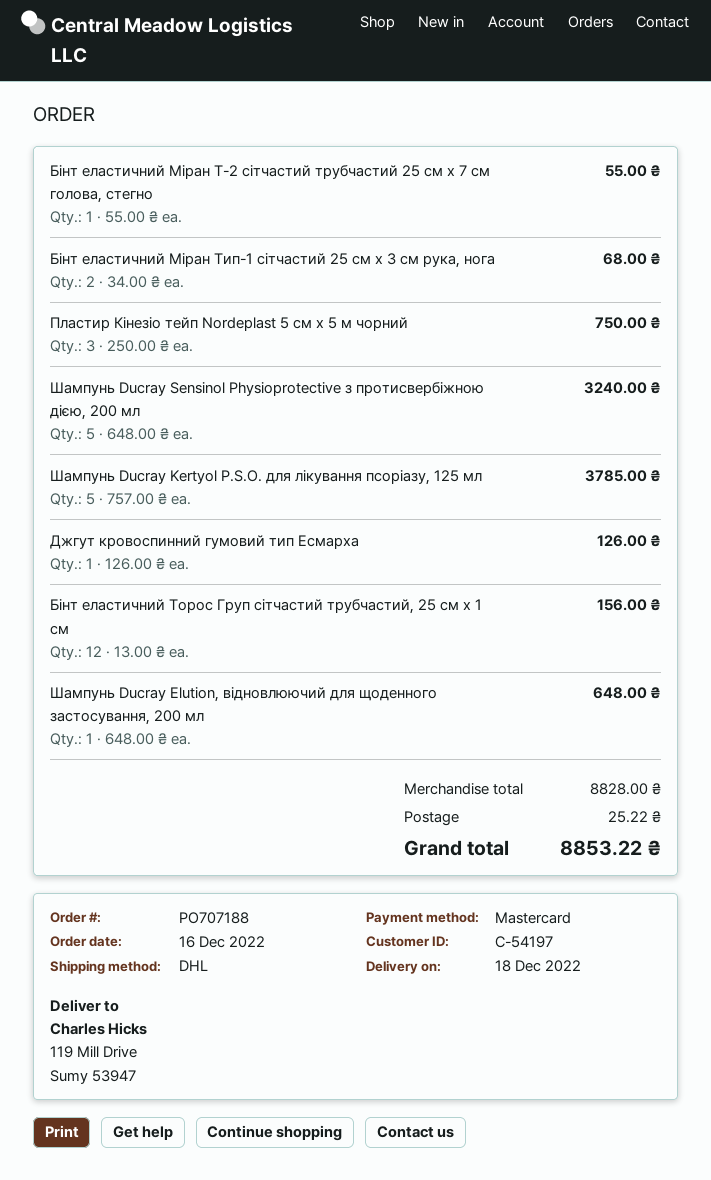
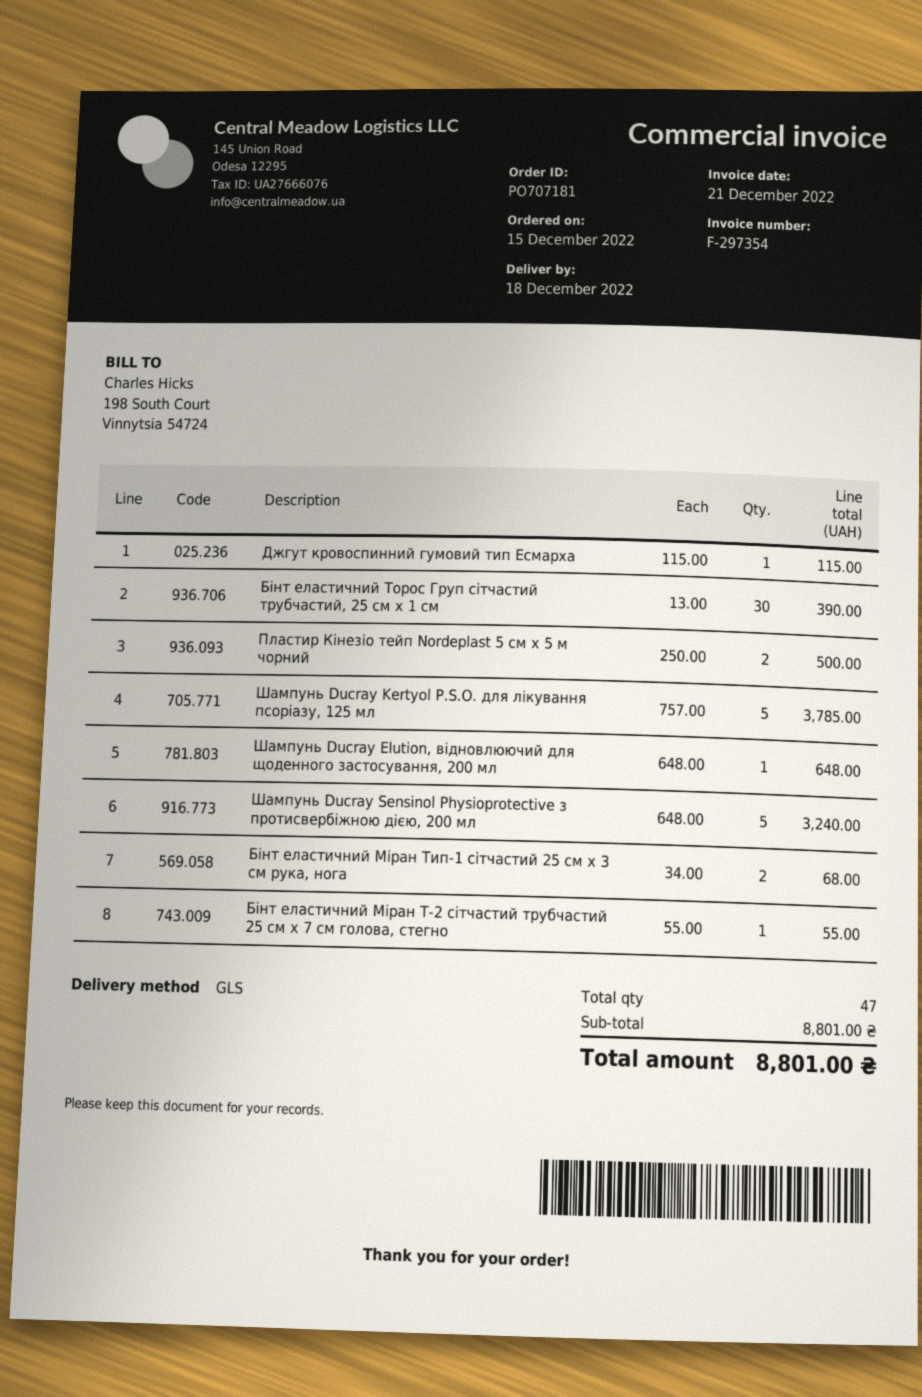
order number: PO707188 -> PO707181
order date: 2022-12-16 -> 2022-12-15
shipping method: DHL -> GLS
Пластир Кінезіо тейп Nordeplast 5 см х 5 м чорний: 3 x 250.00 = 750.00 -> 2 x 250.00 = 500.00
Джгут кровоспинний гумовий тип Есмарха: 1 x 126.00 = 126.00 -> 1 x 115.00 = 115.00
Бінт еластичний Торос Груп сітчастий трубчастий, 25 см х 1 см: 12 x 13.00 = 156.00 -> 30 x 13.00 = 390.00
subtotal: 8828.00 -> 8801.00
shipping: 25.22 -> none
total: 8853.22 -> 8801.00

